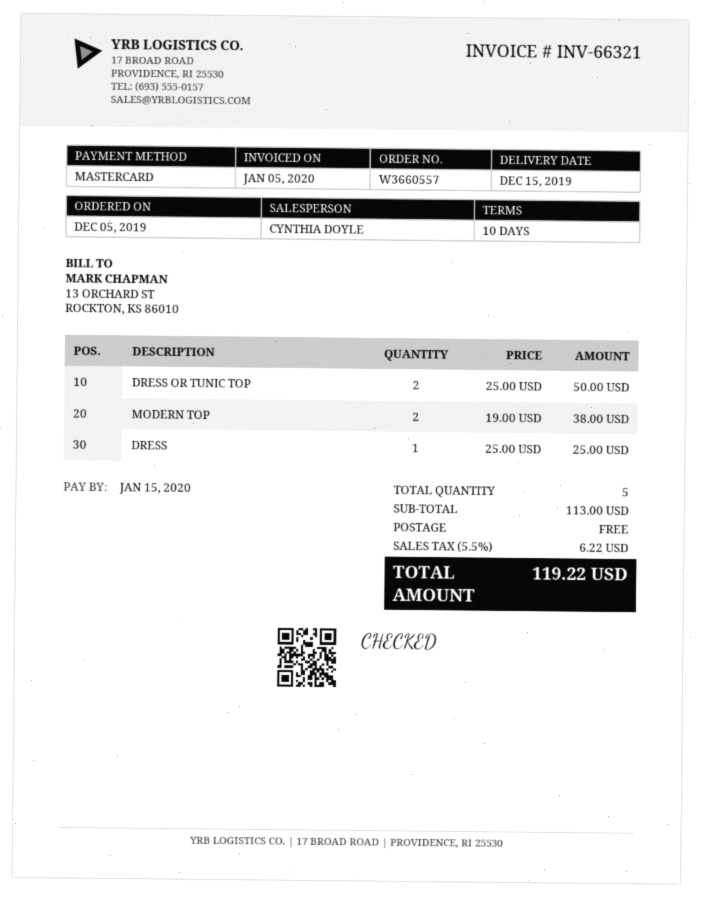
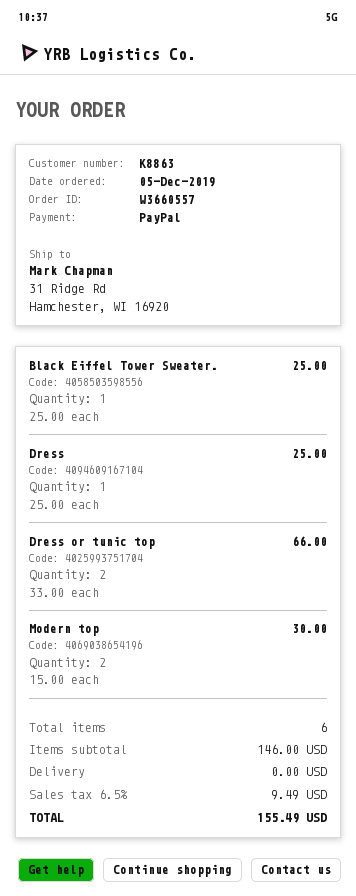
payment method: Mastercard -> PayPal
DRESS OR TUNIC TOP: 2 x 25.00 = 50.00 -> 2 x 33.00 = 66.00
MODERN TOP: 2 x 19.00 = 38.00 -> 2 x 15.00 = 30.00
Black Eiffel Tower Sweater.: none -> 1 x 25.00 = 25.00
total quantity: 5 -> 6
subtotal: 113.00 -> 146.00
tax: 5.5% = 6.22 -> 6.5% = 9.49
total: 119.22 -> 155.49

